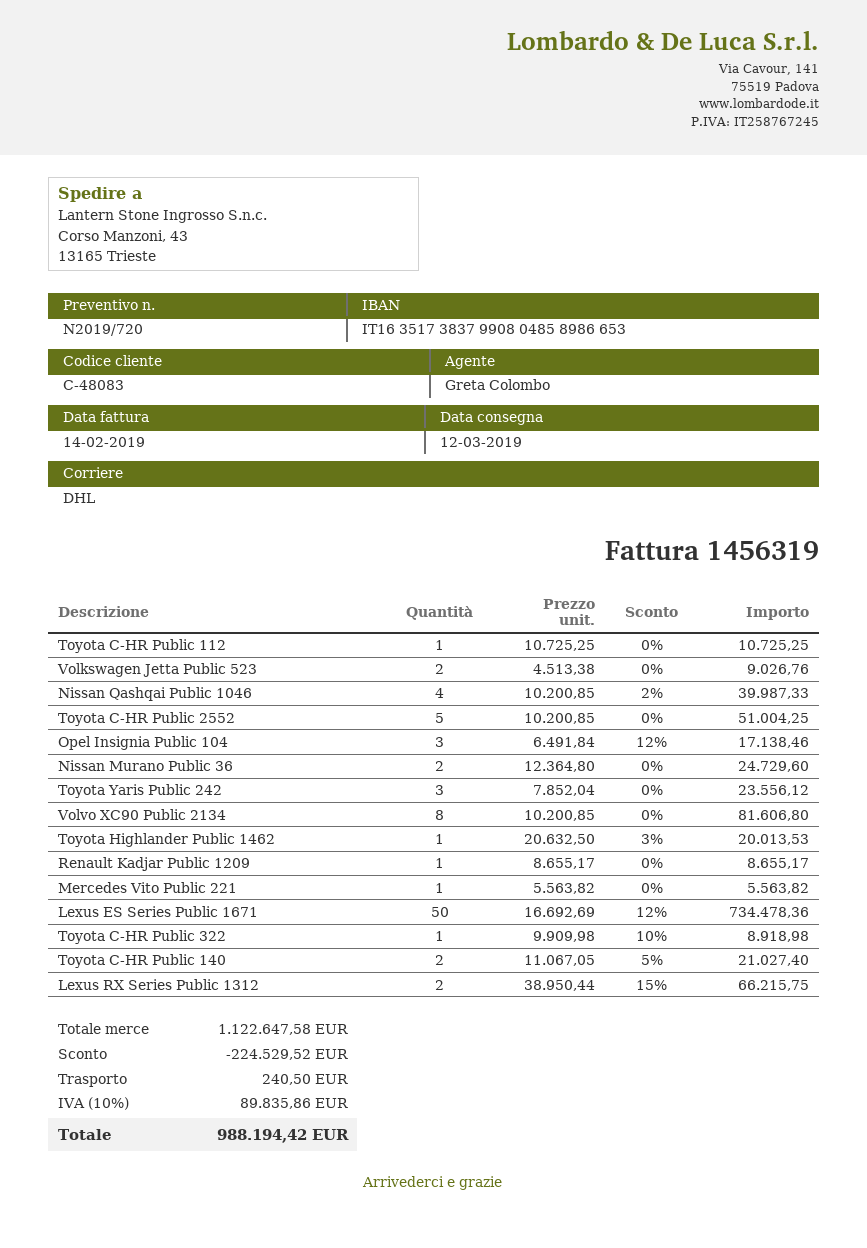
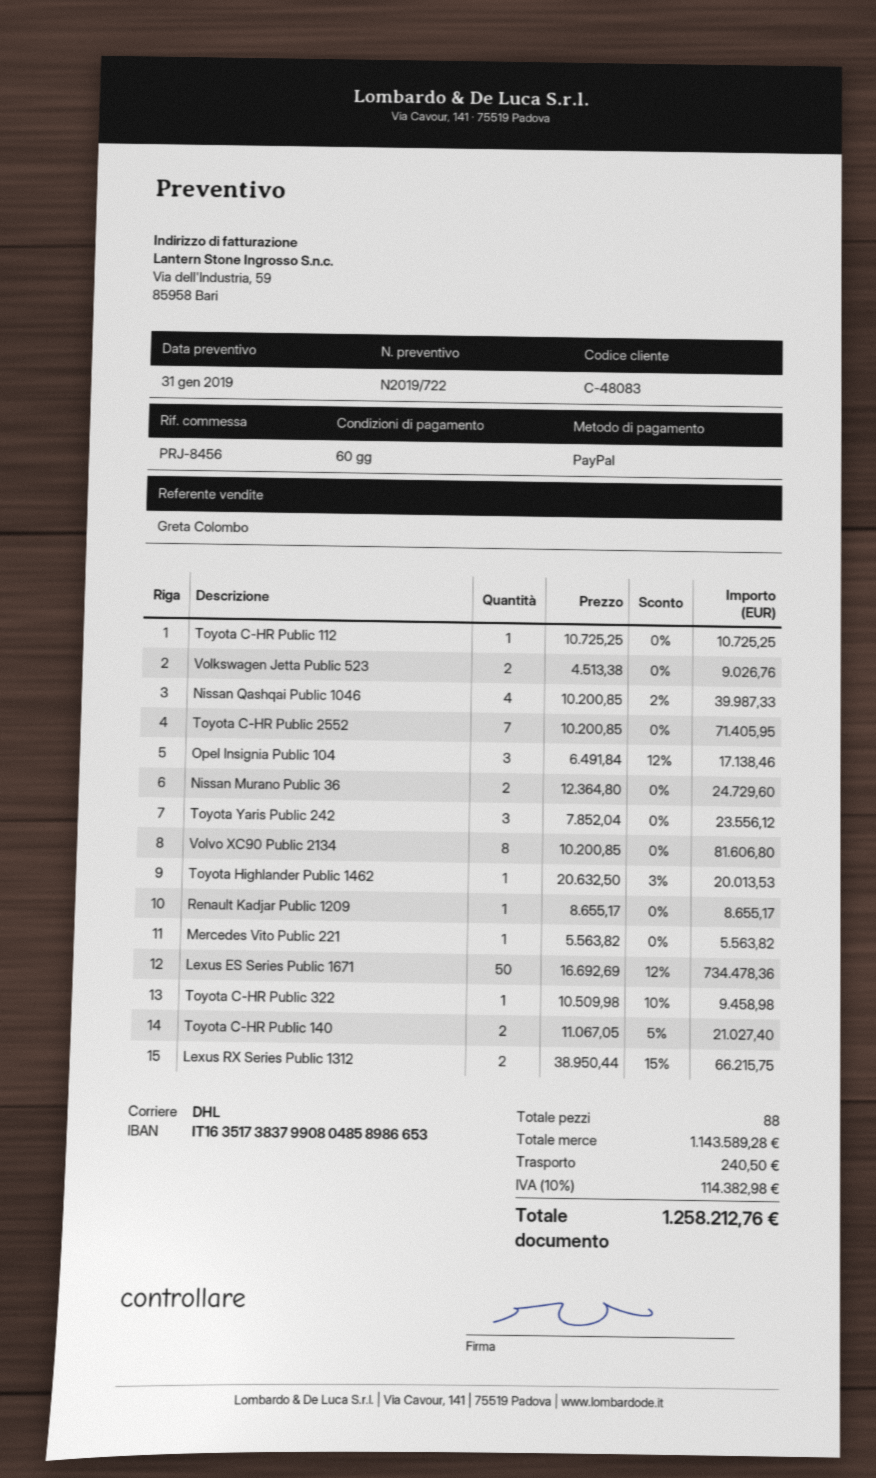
quote number: N2019/720 -> N2019/722
Toyota C-HR Public 2552: 5 x 10200.85 = 51004.25 -> 7 x 10200.85 = 71405.95
Toyota C-HR Public 322: 1 x 9909.98 - 10% = 8918.98 -> 1 x 10509.98 - 10% = 9458.98
subtotal: 1122647.58 -> 1143589.28
discount: 224529.52 -> none
tax: 10% = 89835.86 -> 10% = 114382.98
total: 988194.42 -> 1258212.76

